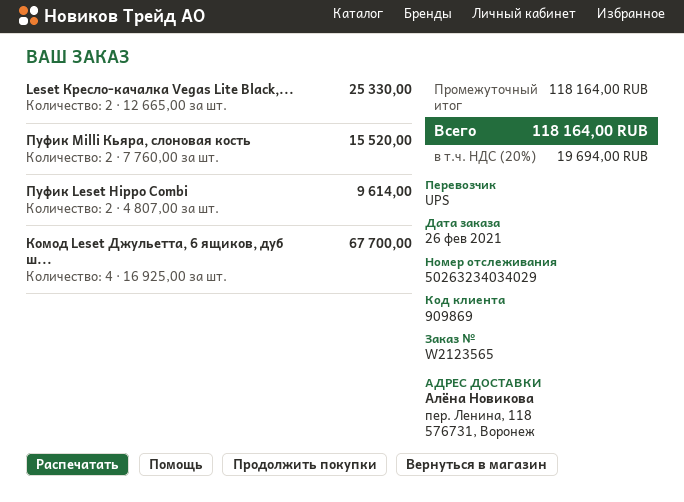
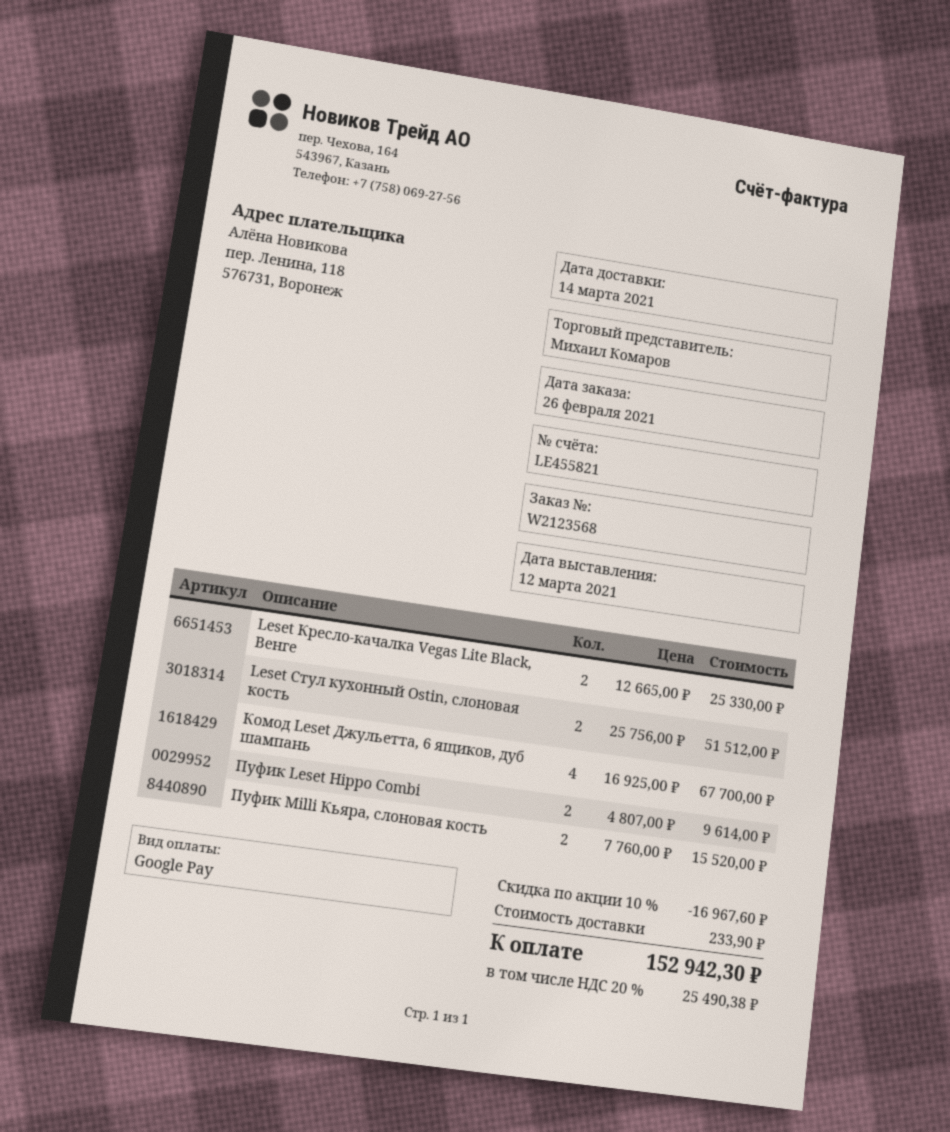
order number: W2123565 -> W2123568
Leset Стул кухонный Ostin, слоновая кость: none -> 2 x 25756.00 = 51512.00
discount: none -> 10% = 16967.60
shipping: none -> 233.90
tax: 20% = 19694.00 -> 20% = 25490.38
total: 118164.00 -> 152942.30

